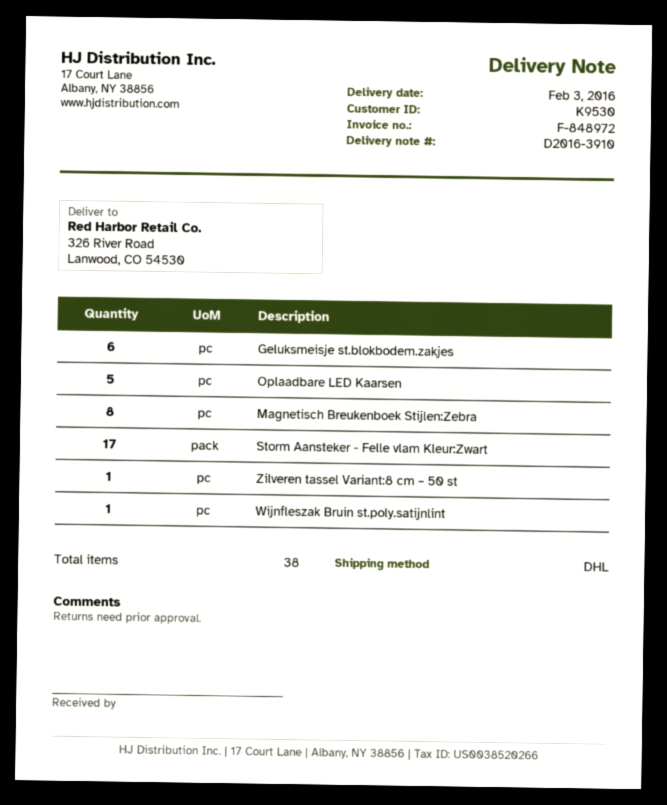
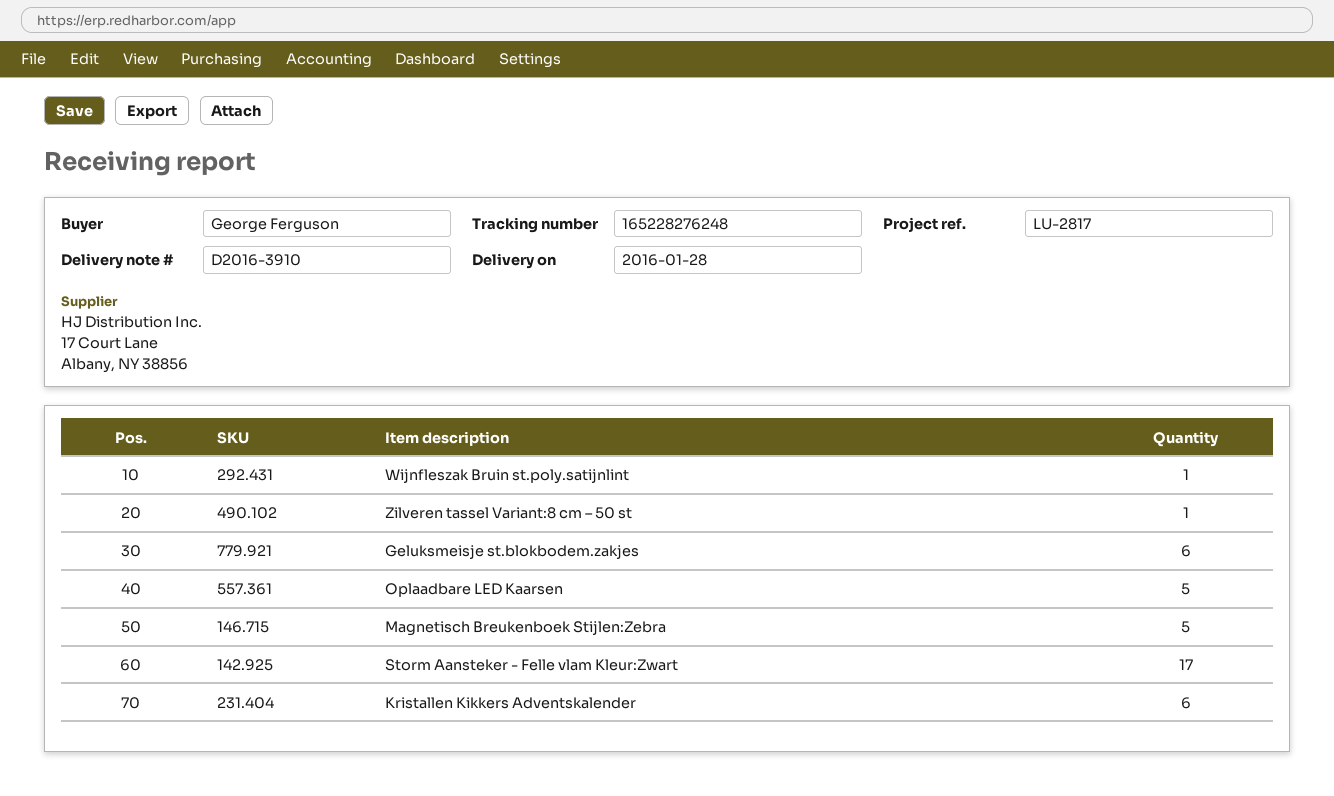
delivery date: 2016-02-03 -> 2016-01-28
Magnetisch Breukenboek Stijlen:Zebra: 8 -> 5
Kristallen Kikkers Adventskalender: none -> 6

